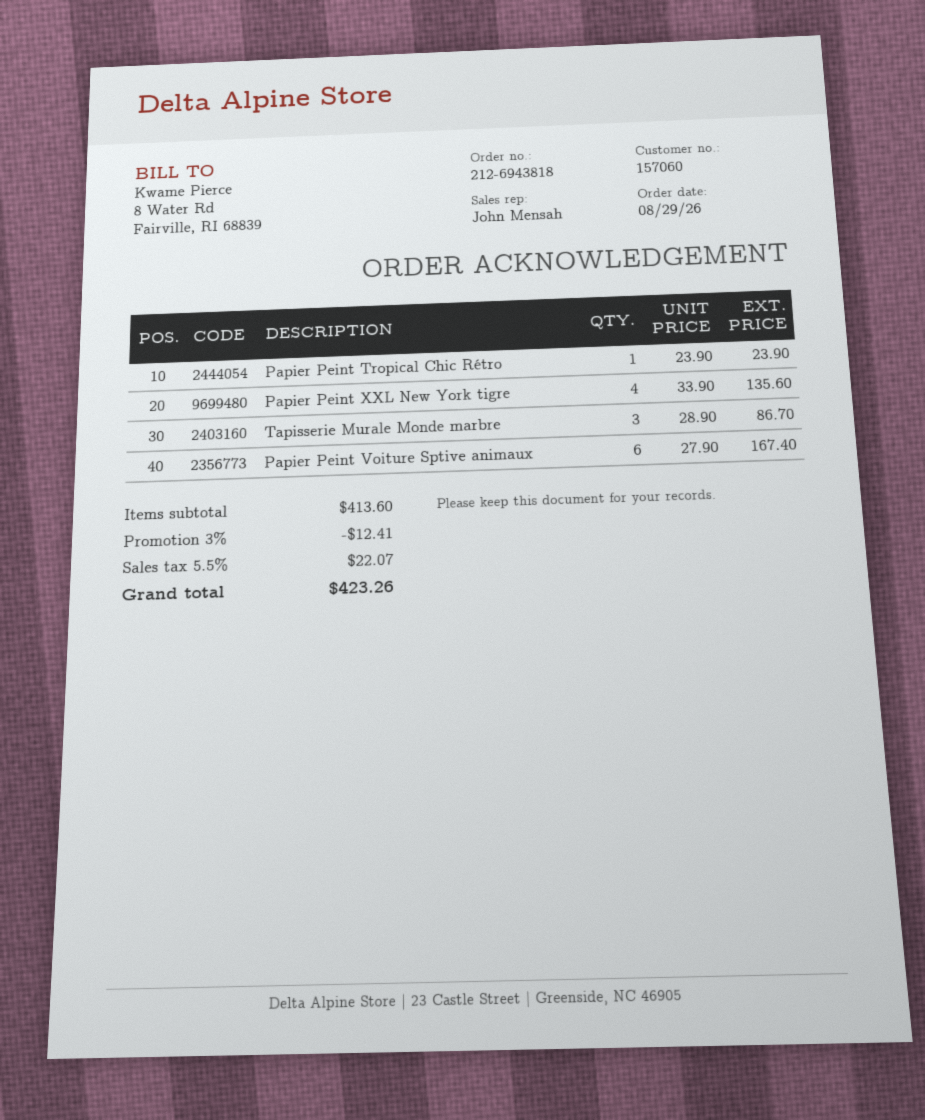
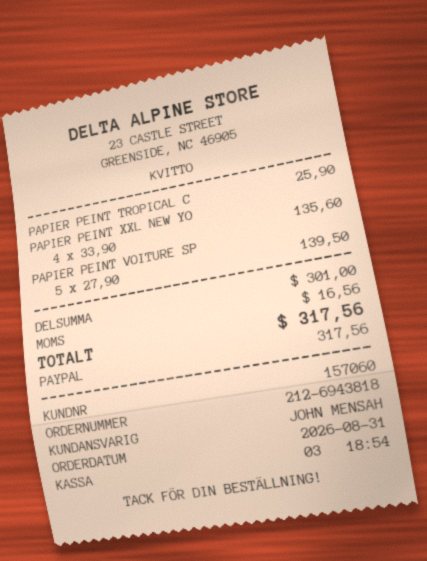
order date: 2026-08-29 -> 2026-08-31
Papier Peint Tropical Chic Rétro: 1 x 23.90 = 23.90 -> 1 x 25.90 = 25.90
Tapisserie Murale Monde marbre: 3 x 28.90 = 86.70 -> none
Papier Peint Voiture Sptive animaux: 6 x 27.90 = 167.40 -> 5 x 27.90 = 139.50
subtotal: 413.60 -> 301.00
discount: 3% = 12.41 -> none
tax: 22.07 -> 16.56
total: 423.26 -> 317.56

